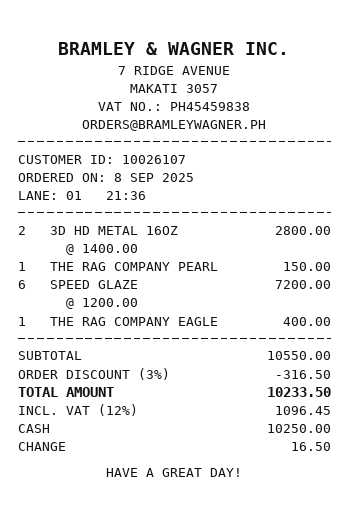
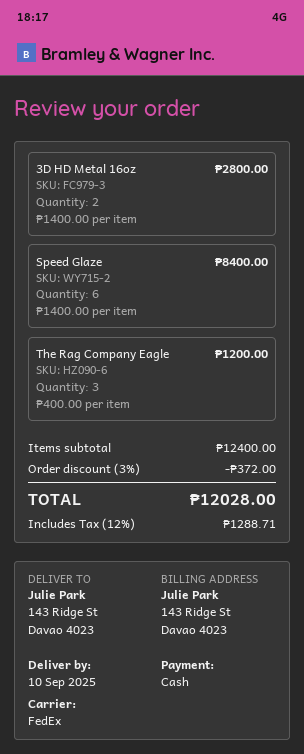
THE RAG COMPANY PEARL: 1 x 150.00 = 150.00 -> none
SPEED GLAZE: 6 x 1200.00 = 7200.00 -> 6 x 1400.00 = 8400.00
THE RAG COMPANY EAGLE: 1 x 400.00 = 400.00 -> 3 x 400.00 = 1200.00
subtotal: 10550.00 -> 12400.00
discount: 3% = 316.50 -> 3% = 372.00
tax: 12% = 1096.45 -> 12% = 1288.71
total: 10233.50 -> 12028.00

